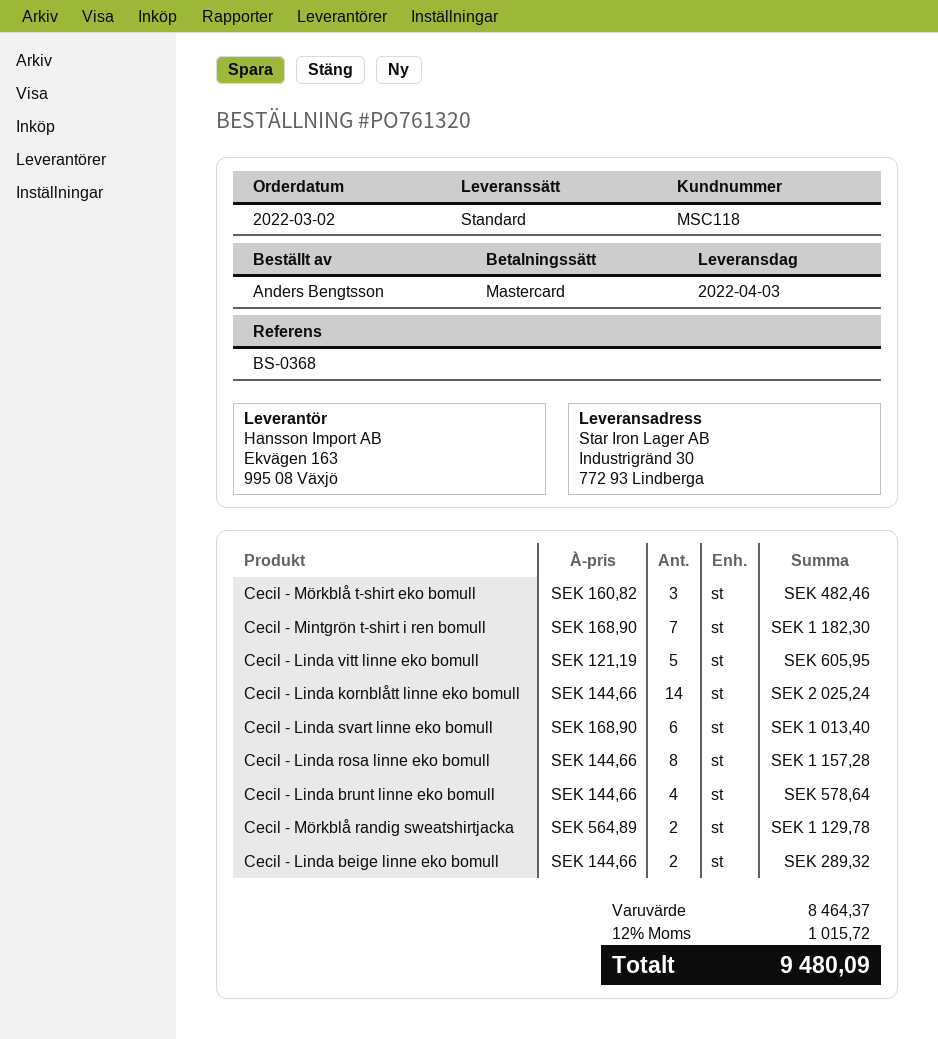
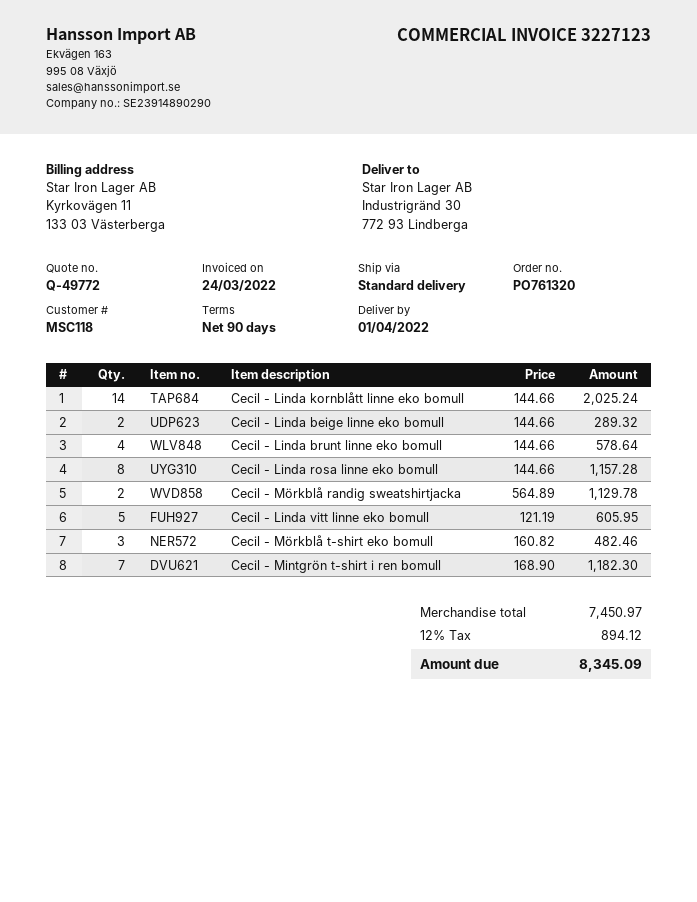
delivery date: 2022-04-03 -> 2022-04-01
Cecil - Linda svart linne eko bomull: 6 x 168.90 = 1013.40 -> none
subtotal: 8464.37 -> 7450.97
tax: 12% = 1015.72 -> 12% = 894.12
total: 9480.09 -> 8345.09

